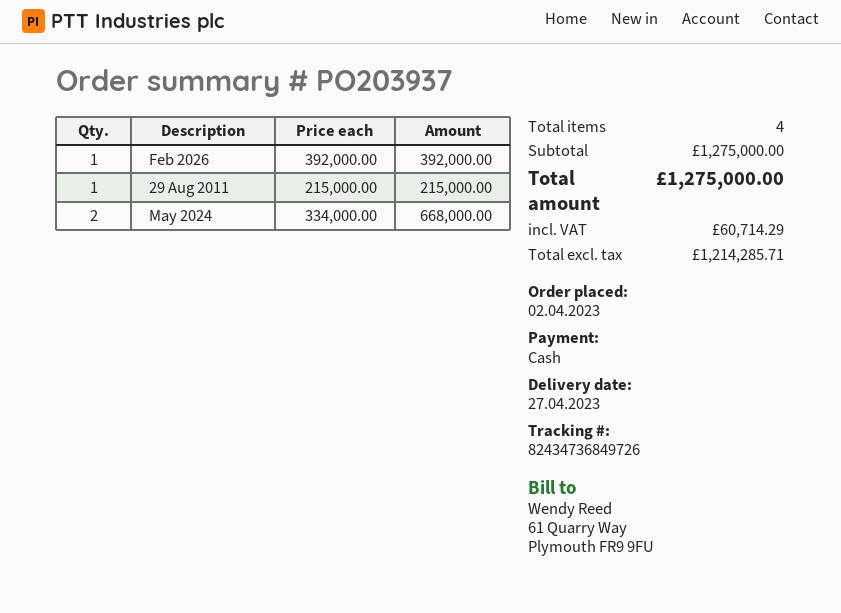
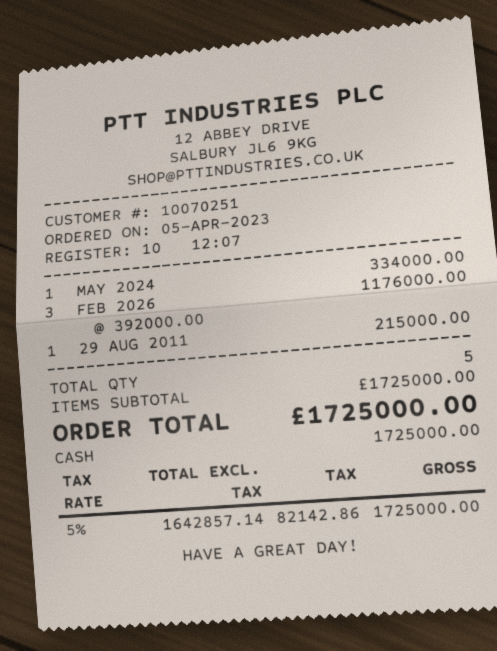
order date: 2023-04-02 -> 2023-04-05
Feb 2026: 1 x 392000.00 = 392000.00 -> 3 x 392000.00 = 1176000.00
May 2024: 2 x 334000.00 = 668000.00 -> 1 x 334000.00 = 334000.00
total quantity: 4 -> 5
subtotal: 1275000.00 -> 1725000.00
net: 1214285.71 -> 1642857.14
tax: 60714.29 -> 82142.86
total: 1275000.00 -> 1725000.00

